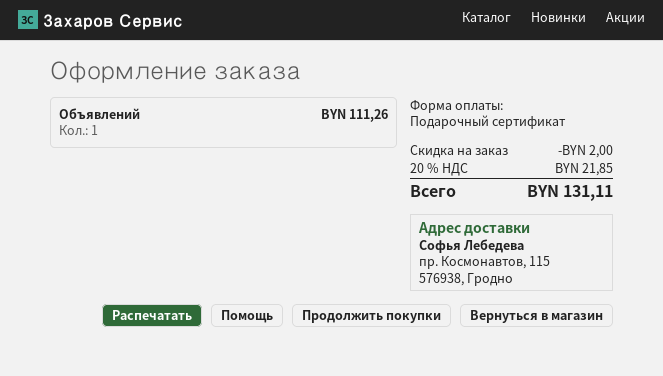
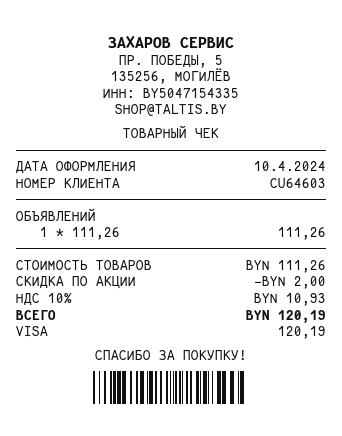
payment method: gift card -> Visa
tax: 20% = 21.85 -> 10% = 10.93
total: 131.11 -> 120.19

